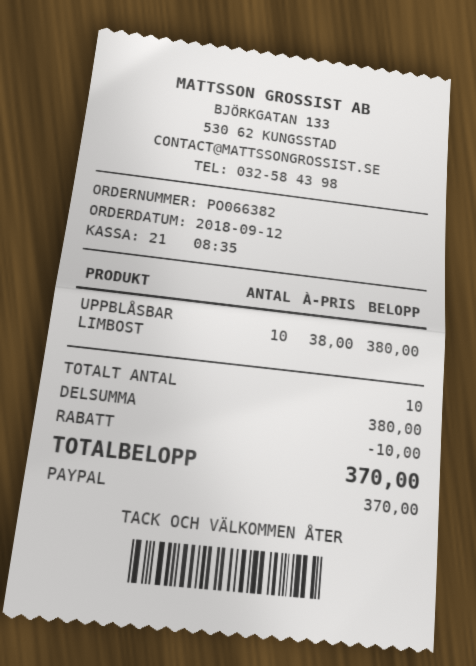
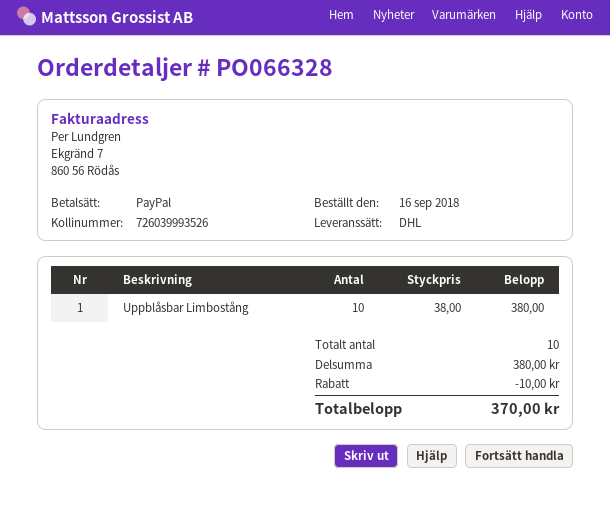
order number: PO066382 -> PO066328
order date: 2018-09-12 -> 2018-09-16

